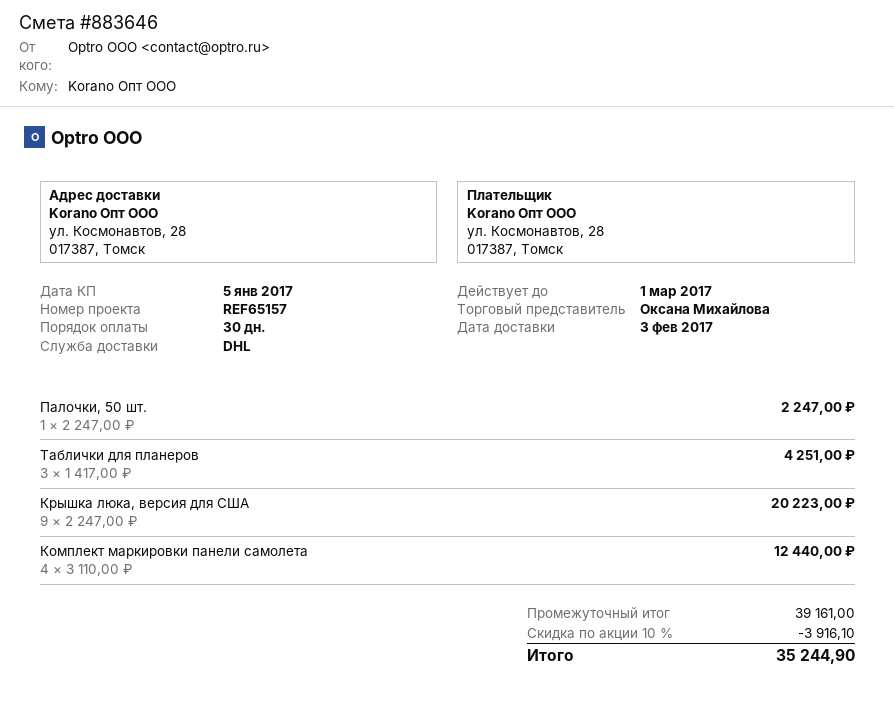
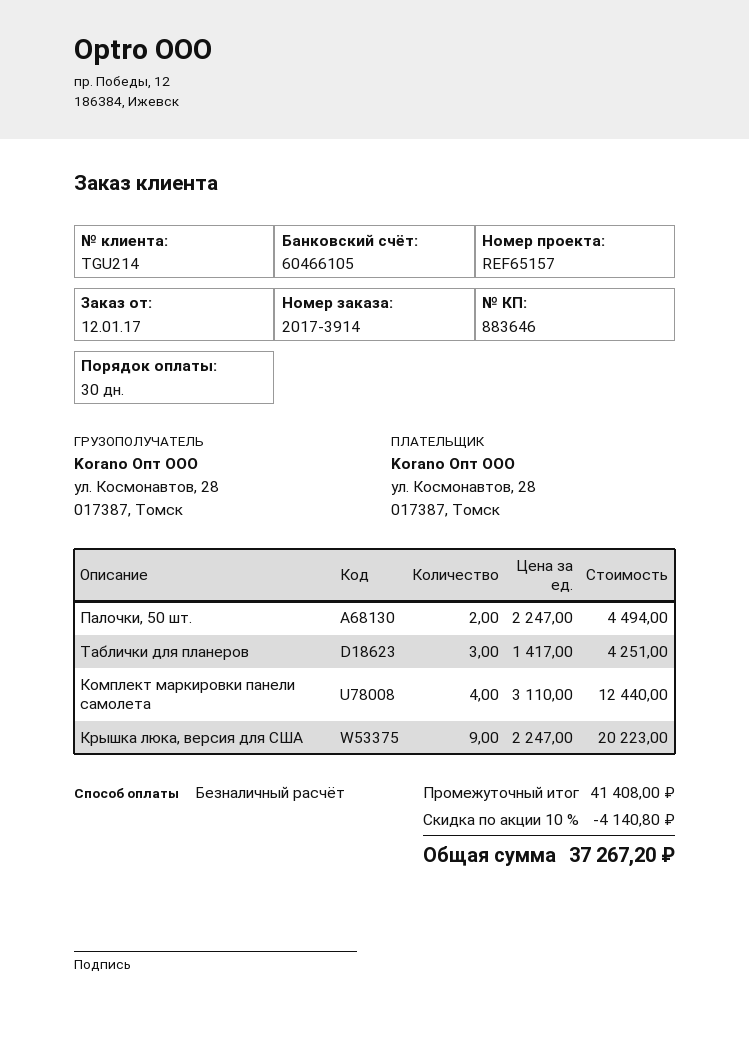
Палочки, 50 шт.: 1 x 2247.00 = 2247.00 -> 2 x 2247.00 = 4494.00
subtotal: 39161.00 -> 41408.00
discount: 10% = 3916.10 -> 10% = 4140.80
total: 35244.90 -> 37267.20

